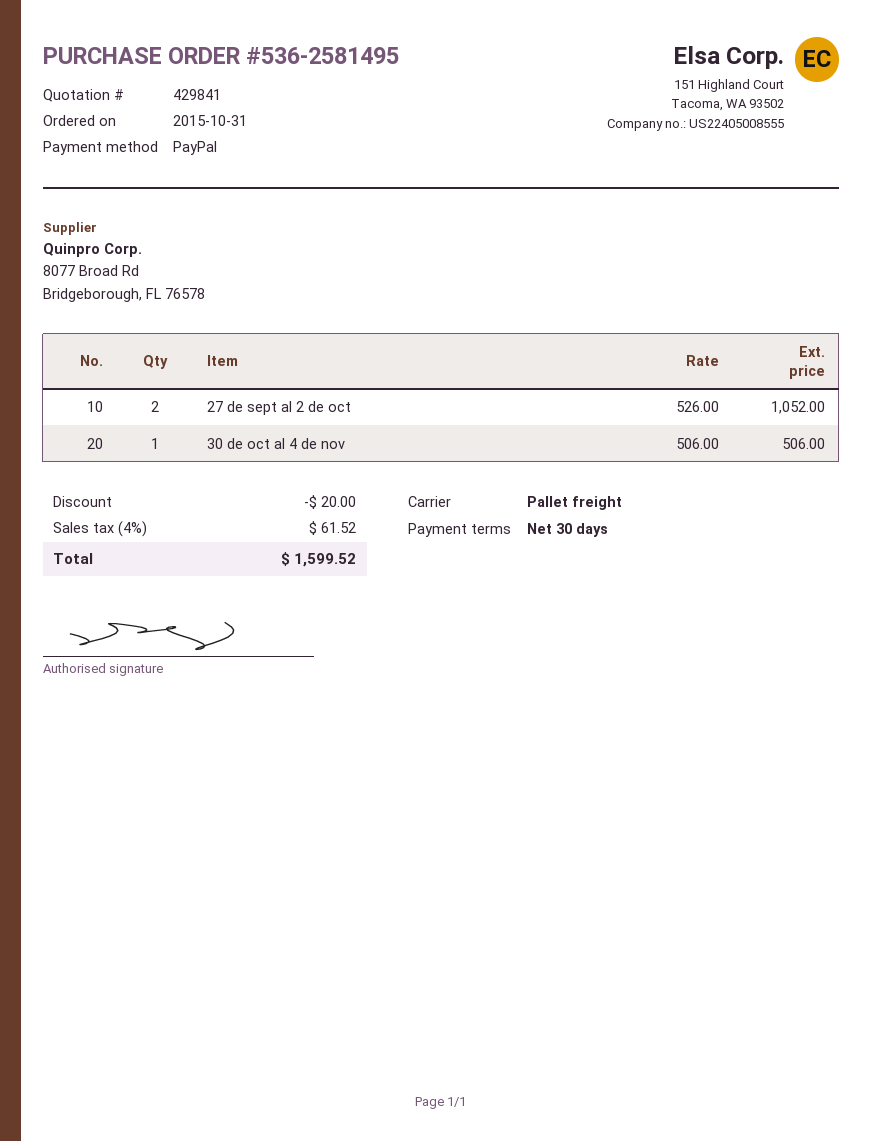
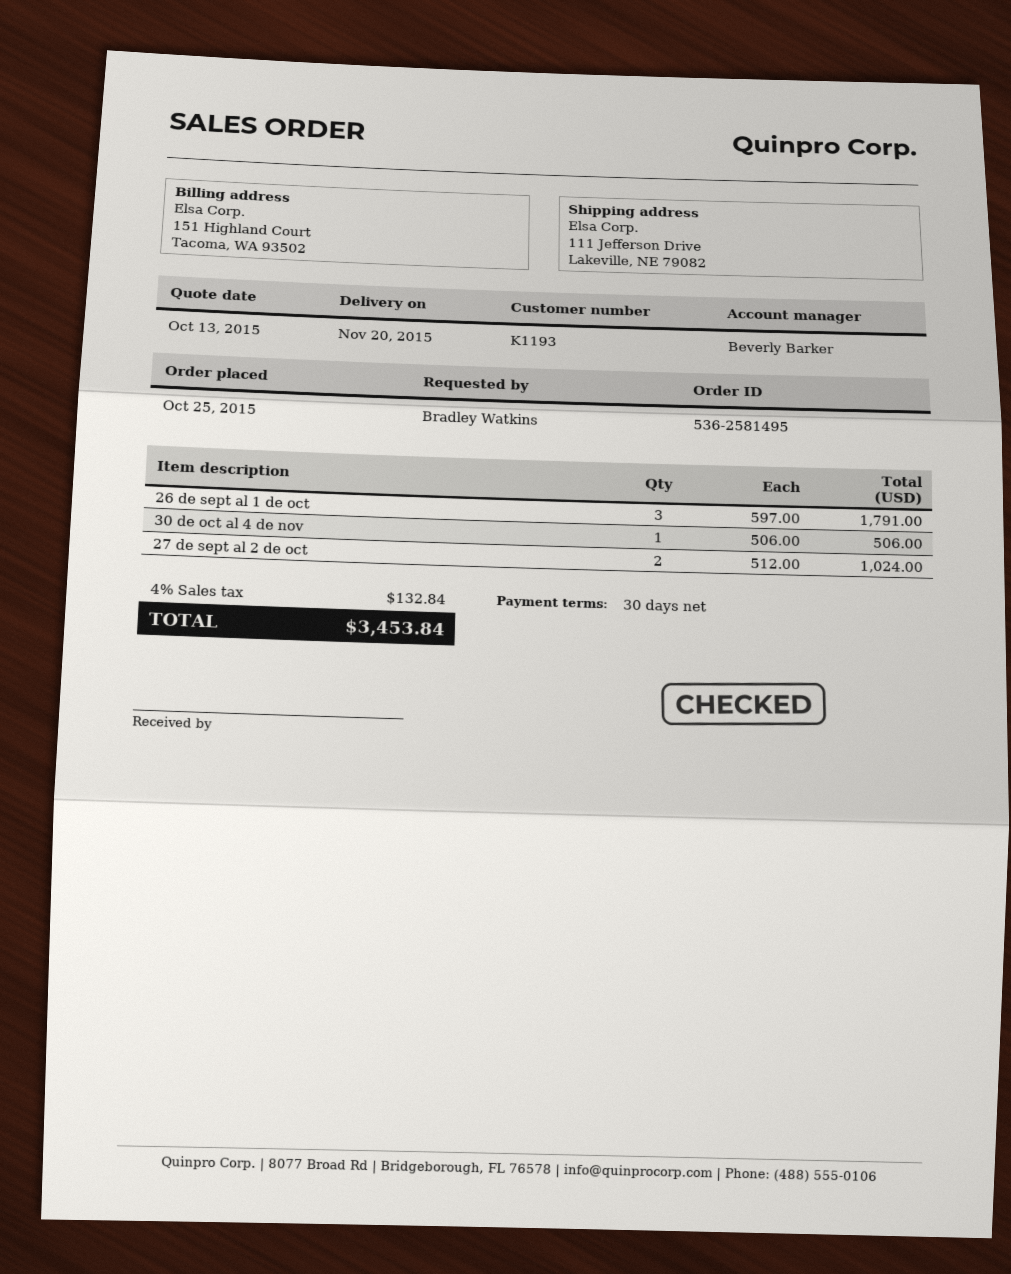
order date: 2015-10-31 -> 2015-10-25
27 de sept al 2 de oct: 2 x 526.00 = 1052.00 -> 2 x 512.00 = 1024.00
26 de sept al 1 de oct: none -> 3 x 597.00 = 1791.00
discount: 20.00 -> none
tax: 4% = 61.52 -> 4% = 132.84
total: 1599.52 -> 3453.84

